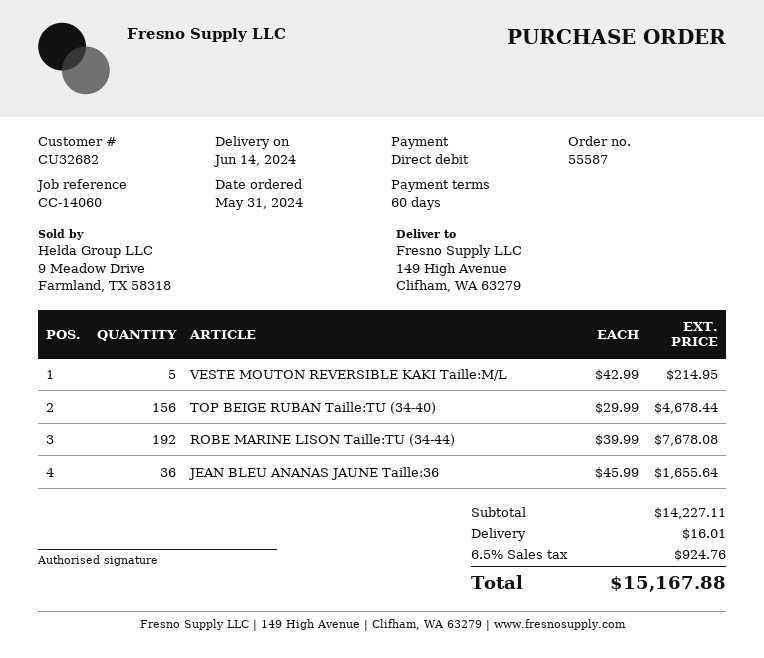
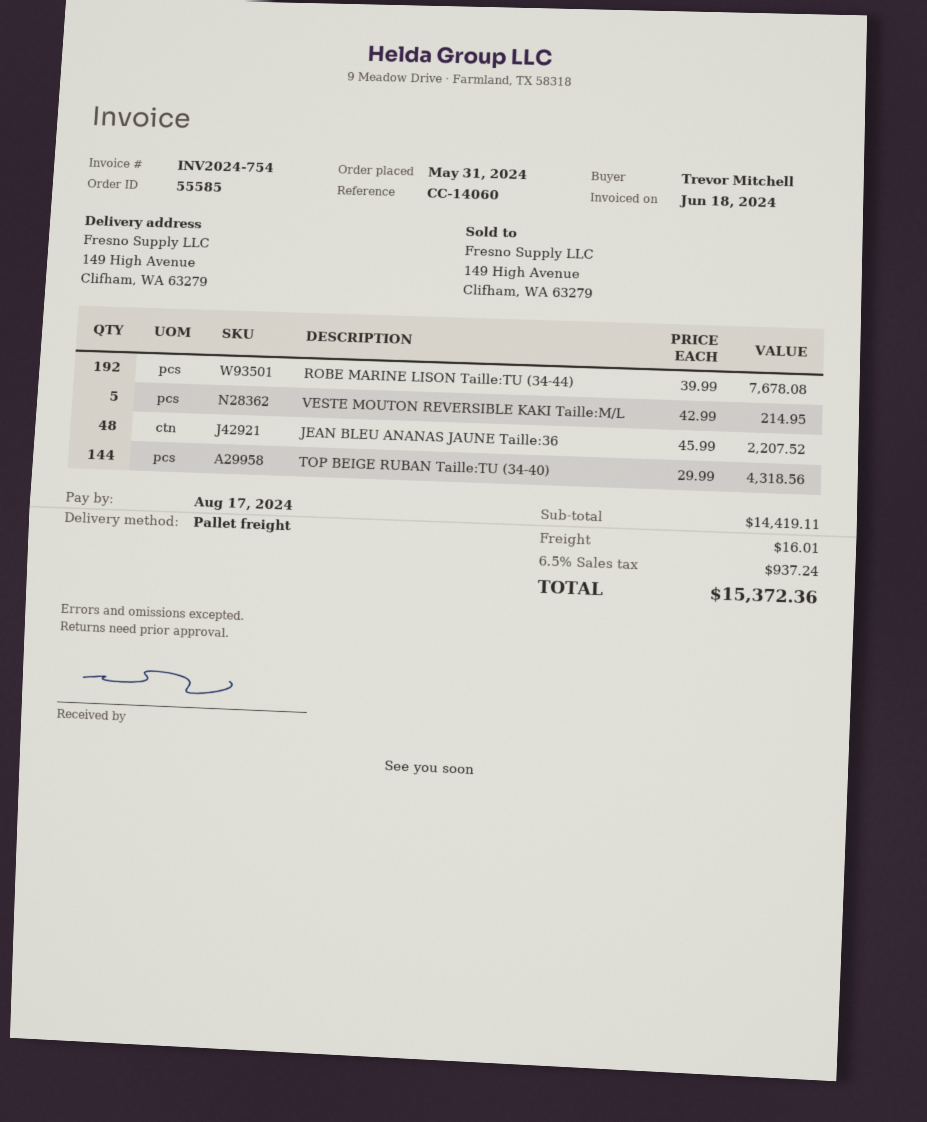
order number: 55587 -> 55585
TOP BEIGE RUBAN Taille:TU (34-40): 156 x 29.99 = 4678.44 -> 144 x 29.99 = 4318.56
JEAN BLEU ANANAS JAUNE Taille:36: 36 x 45.99 = 1655.64 -> 48 x 45.99 = 2207.52
subtotal: 14227.11 -> 14419.11
tax: 6.5% = 924.76 -> 6.5% = 937.24
total: 15167.88 -> 15372.36

